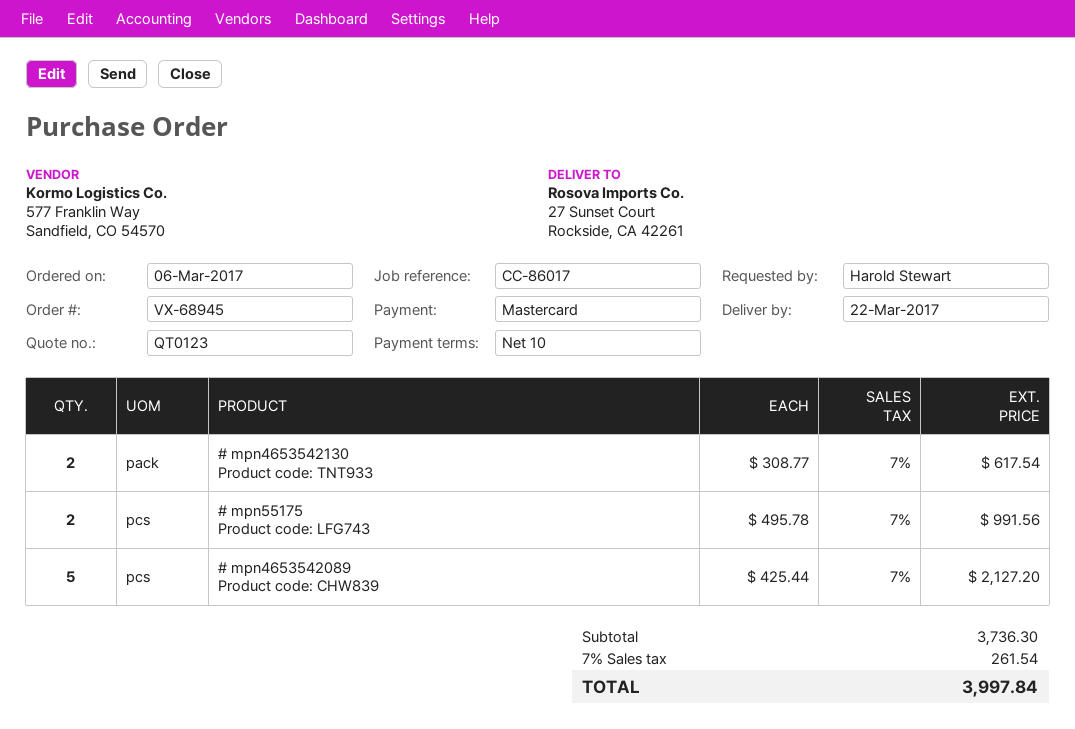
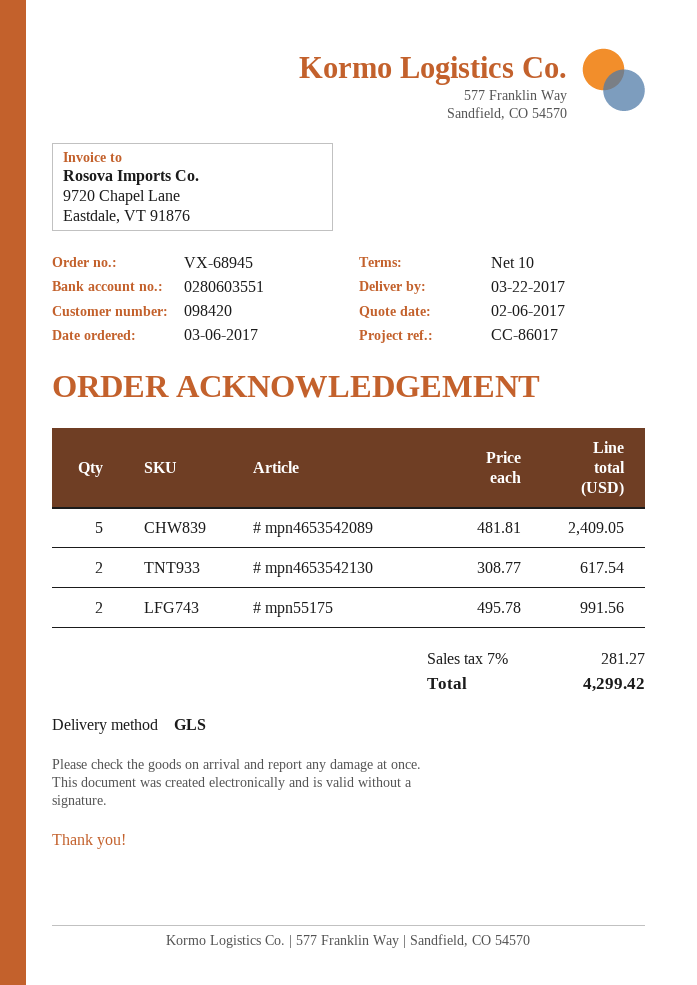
# mpn4653542089: 5 x 425.44 = 2127.20 -> 5 x 481.81 = 2409.05
tax: 7% = 261.54 -> 7% = 281.27
total: 3997.84 -> 4299.42

